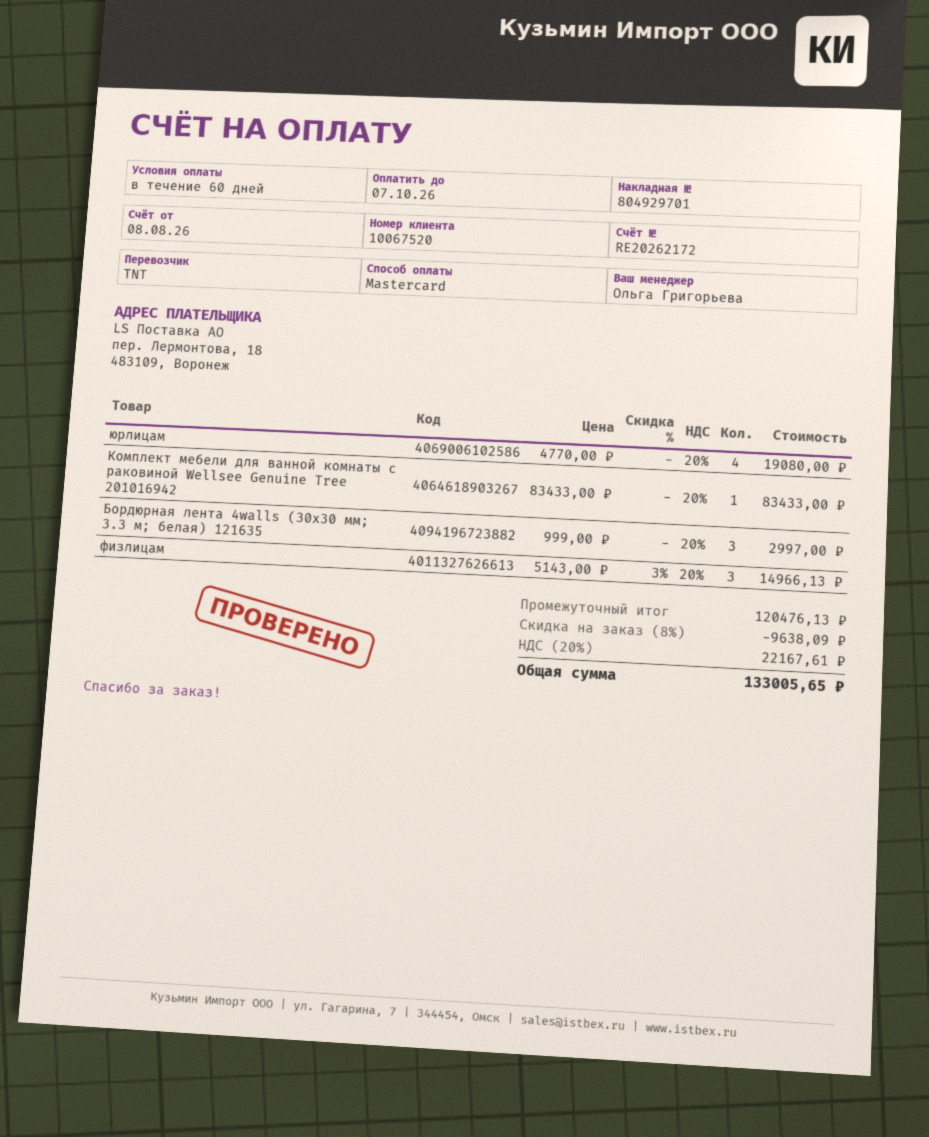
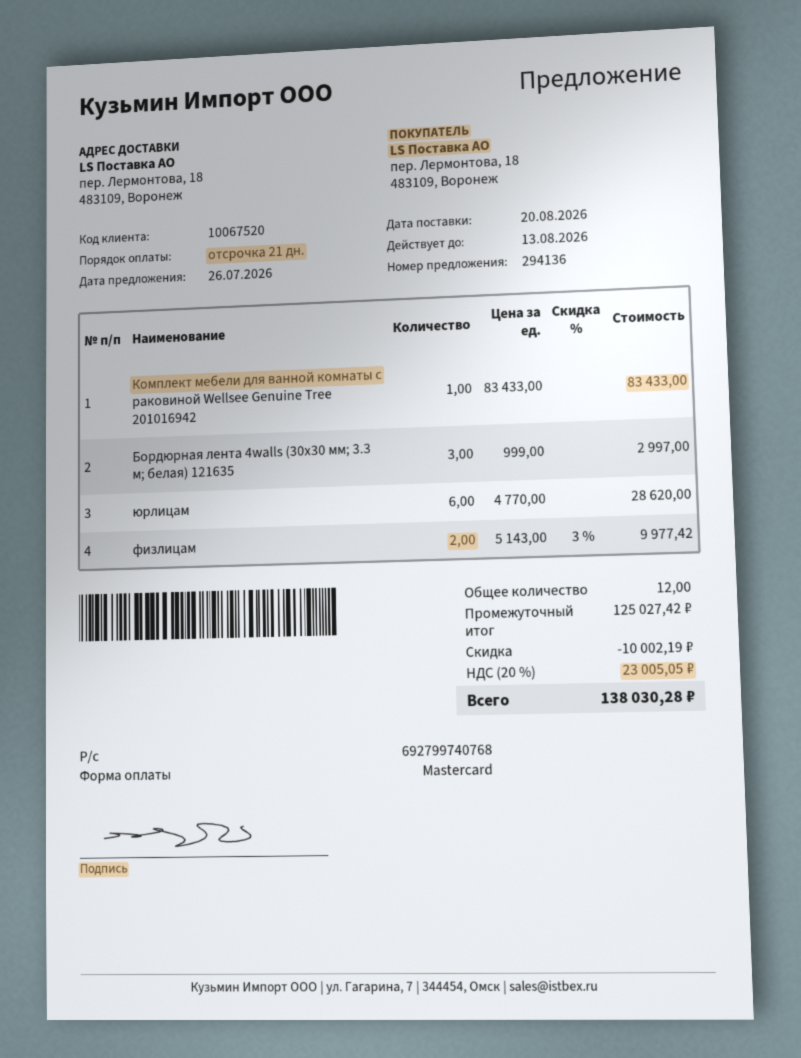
payment terms: 60 days -> 21 days
юрлицам: 4 x 4770.00 = 19080.00 -> 6 x 4770.00 = 28620.00
физлицам: 3 x 5143.00 - 3% = 14966.13 -> 2 x 5143.00 - 3% = 9977.42
subtotal: 120476.13 -> 125027.42
discount: 9638.09 -> 10002.19
tax: 20% = 22167.61 -> 20% = 23005.05
total: 133005.65 -> 138030.28

